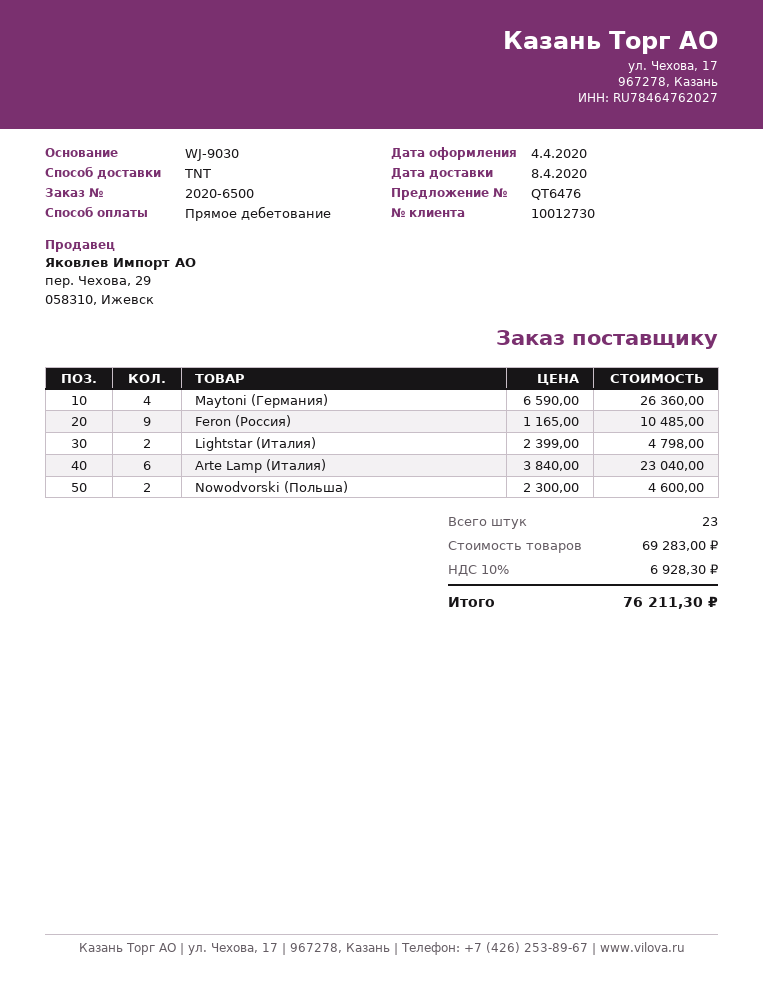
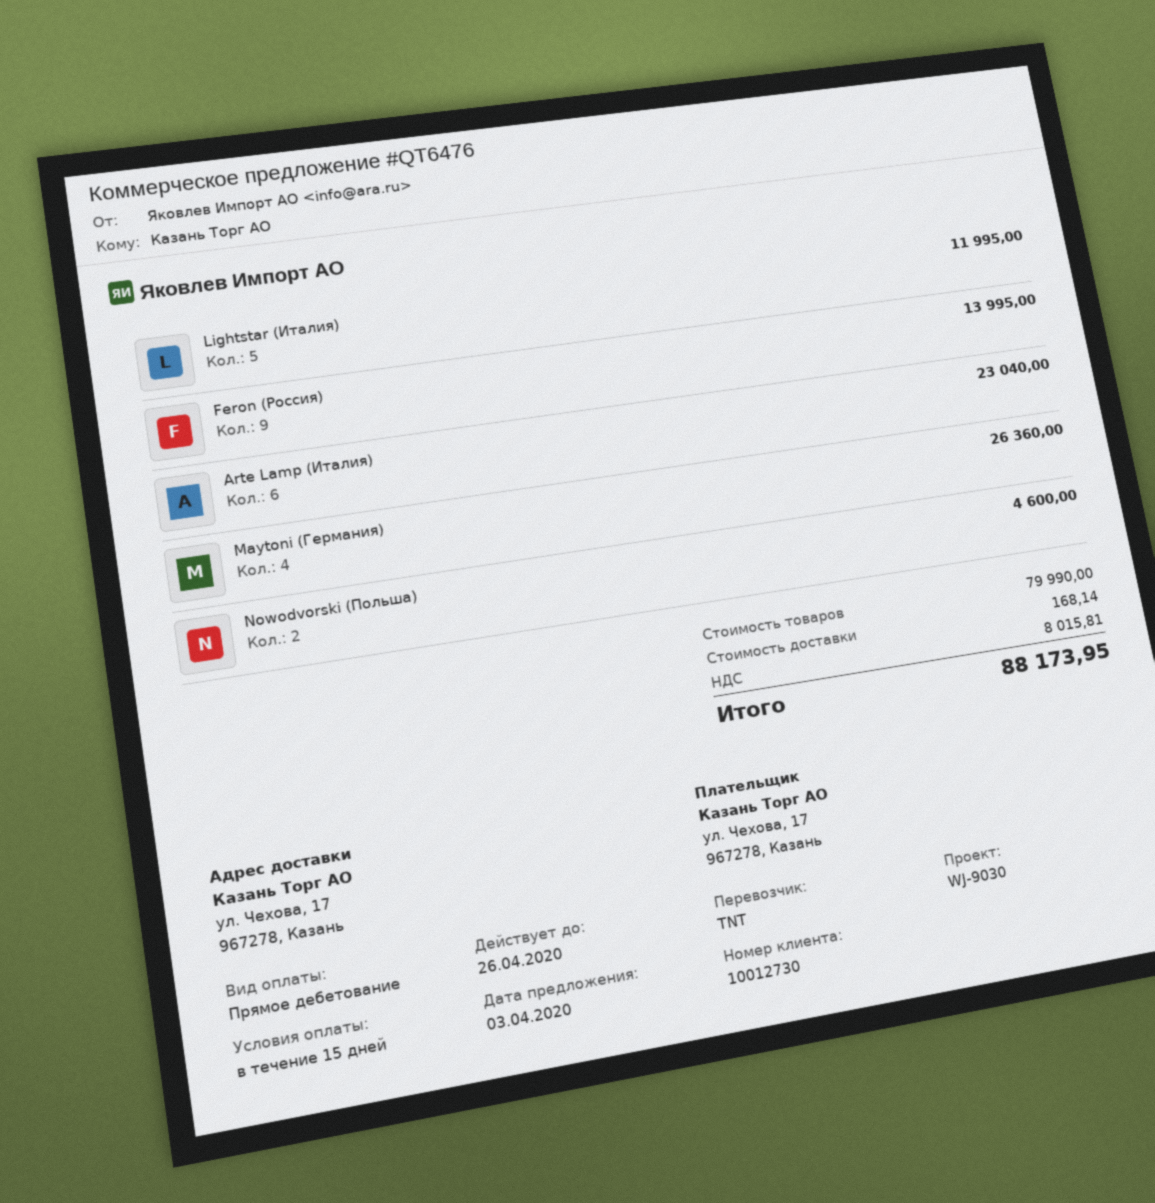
Feron (Россия): 9 for 10485.00 -> 9 for 13995.00
Lightstar (Италия): 2 for 4798.00 -> 5 for 11995.00
subtotal: 69283.00 -> 79990.00
shipping: none -> 168.14
tax: 6928.30 -> 8015.81
total: 76211.30 -> 88173.95

